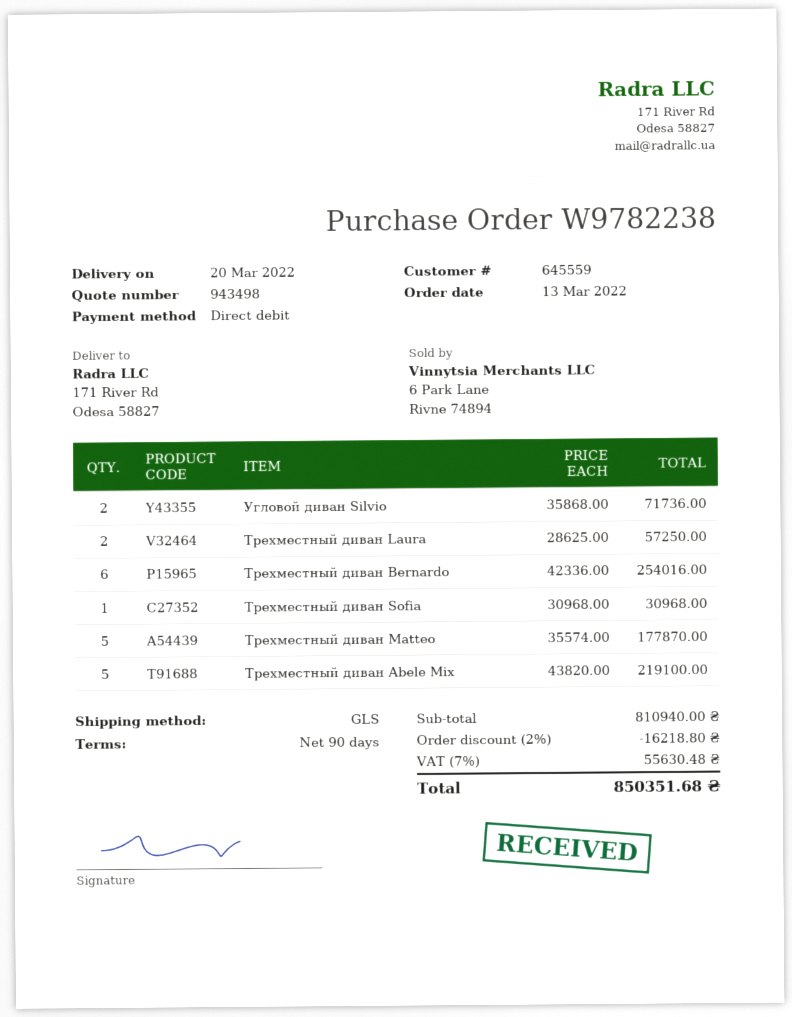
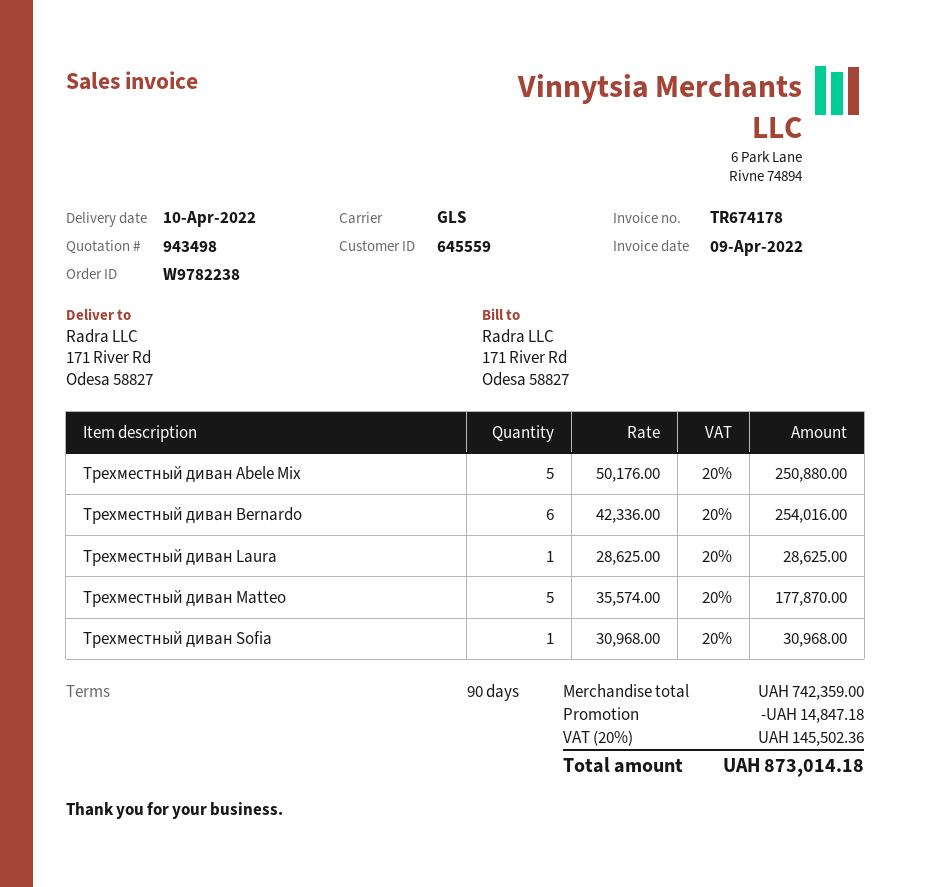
delivery date: 2022-03-20 -> 2022-04-10
Угловой диван Silvio: 2 x 35868.00 = 71736.00 -> none
Трехместный диван Laura: 2 x 28625.00 = 57250.00 -> 1 x 28625.00 = 28625.00
Трехместный диван Abele Mix: 5 x 43820.00 = 219100.00 -> 5 x 50176.00 = 250880.00
subtotal: 810940.00 -> 742359.00
discount: 16218.80 -> 14847.18
tax: 7% = 55630.48 -> 20% = 145502.36
total: 850351.68 -> 873014.18

